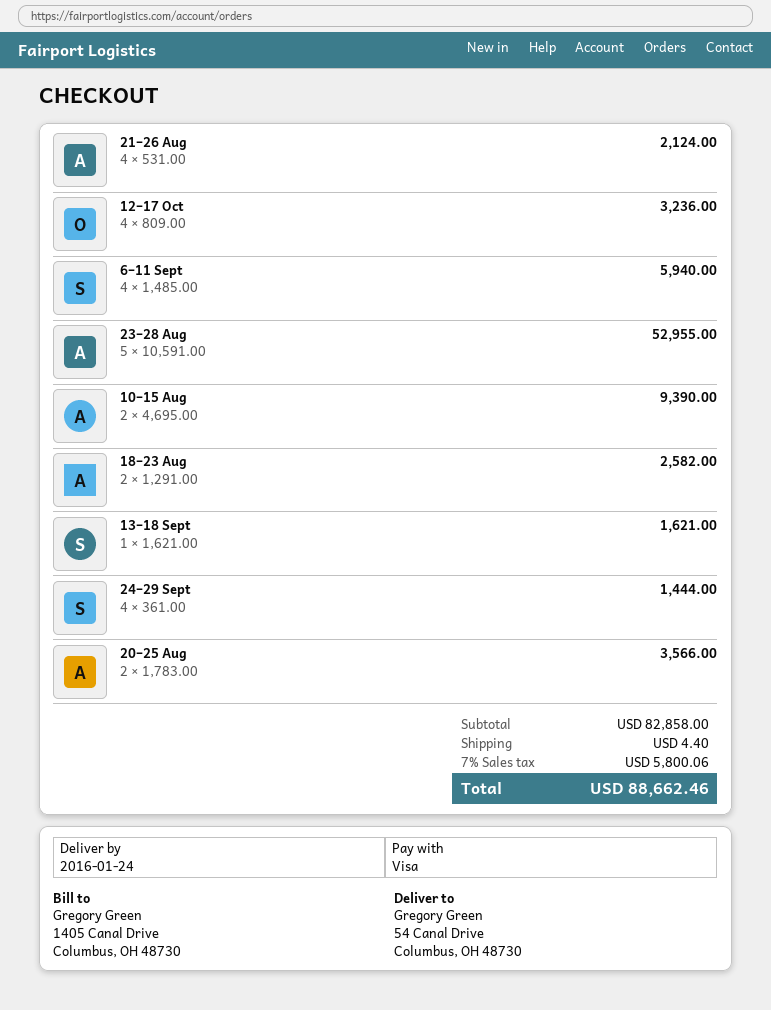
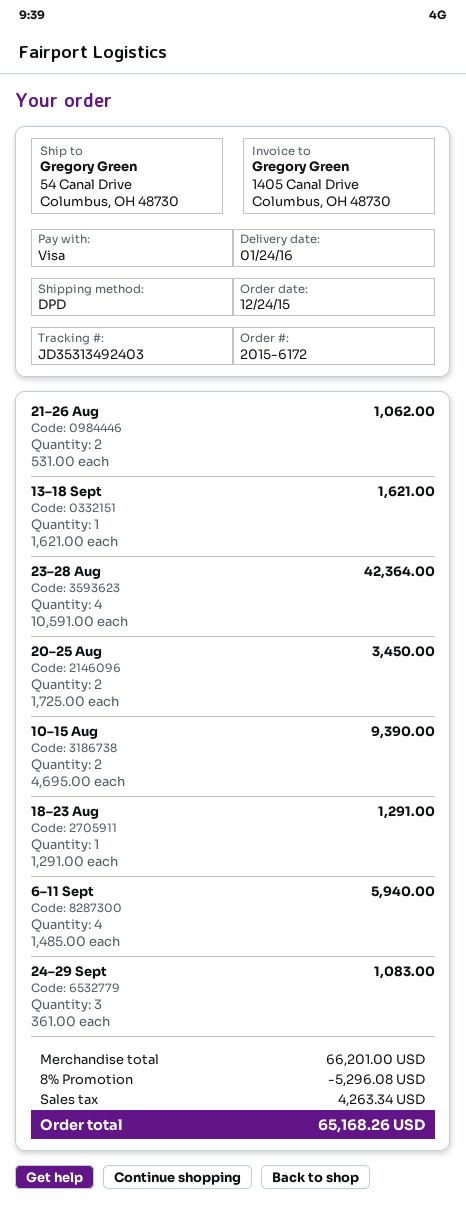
21–26 Aug: 4 x 531.00 = 2124.00 -> 2 x 531.00 = 1062.00
12–17 Oct: 4 x 809.00 = 3236.00 -> none
23–28 Aug: 5 x 10591.00 = 52955.00 -> 4 x 10591.00 = 42364.00
18–23 Aug: 2 x 1291.00 = 2582.00 -> 1 x 1291.00 = 1291.00
24–29 Sept: 4 x 361.00 = 1444.00 -> 3 x 361.00 = 1083.00
20–25 Aug: 2 x 1783.00 = 3566.00 -> 2 x 1725.00 = 3450.00
subtotal: 82858.00 -> 66201.00
discount: none -> 8% = 5296.08
shipping: 4.40 -> none
tax: 5800.06 -> 4263.34
total: 88662.46 -> 65168.26

